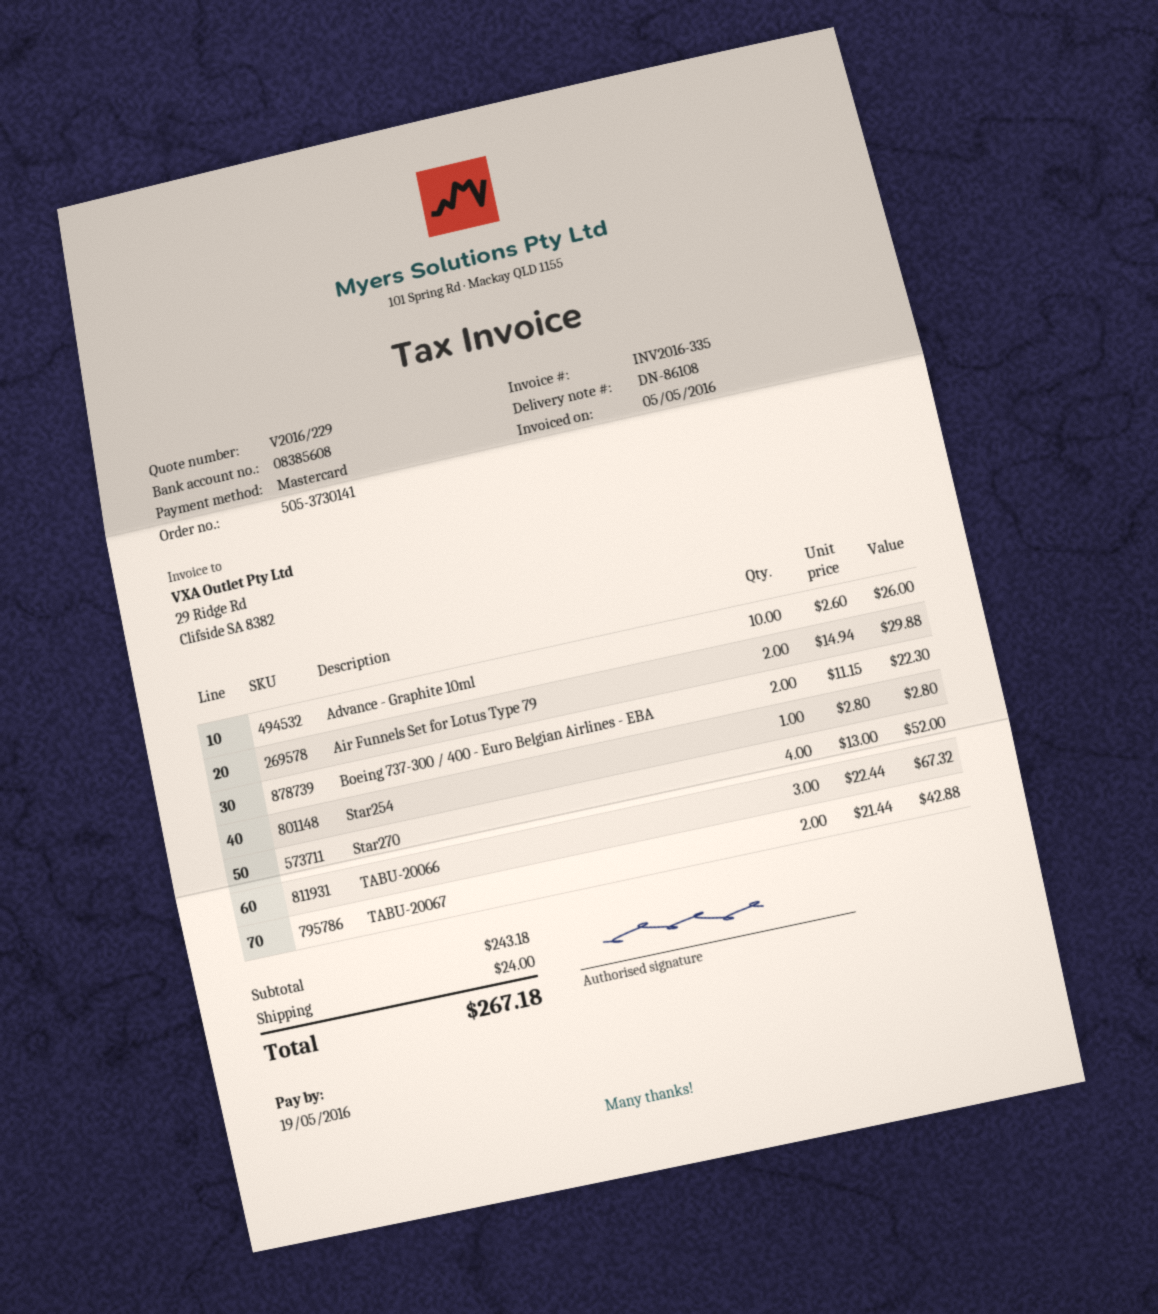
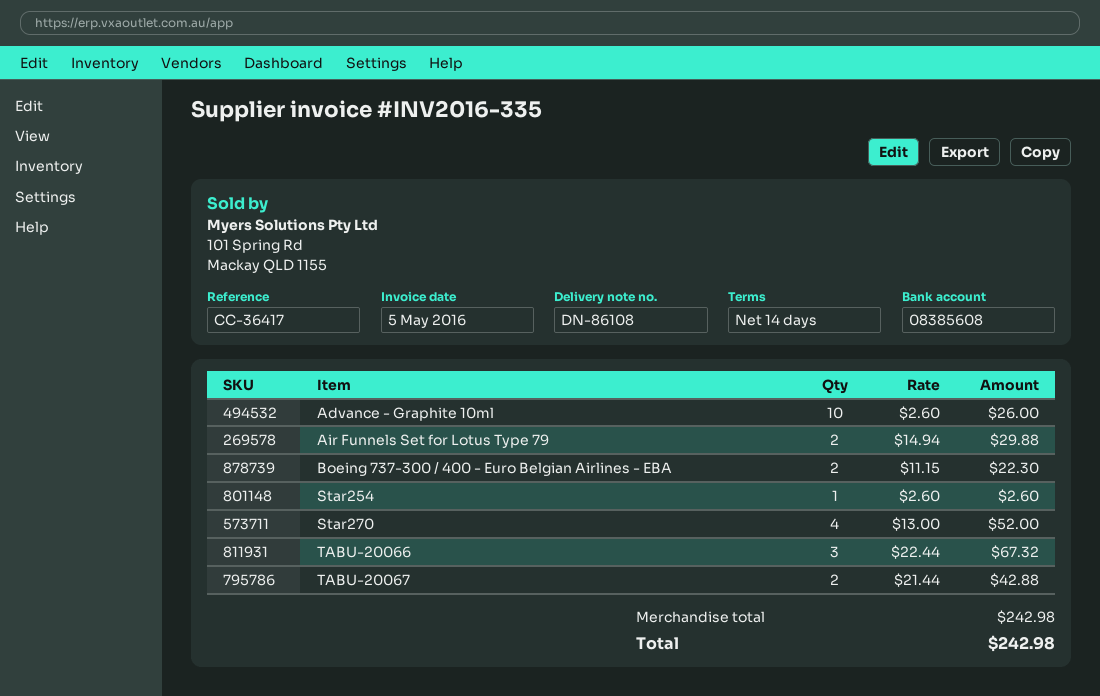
Star254: 1 x 2.80 = 2.80 -> 1 x 2.60 = 2.60
subtotal: 243.18 -> 242.98
shipping: 24.00 -> none
total: 267.18 -> 242.98

